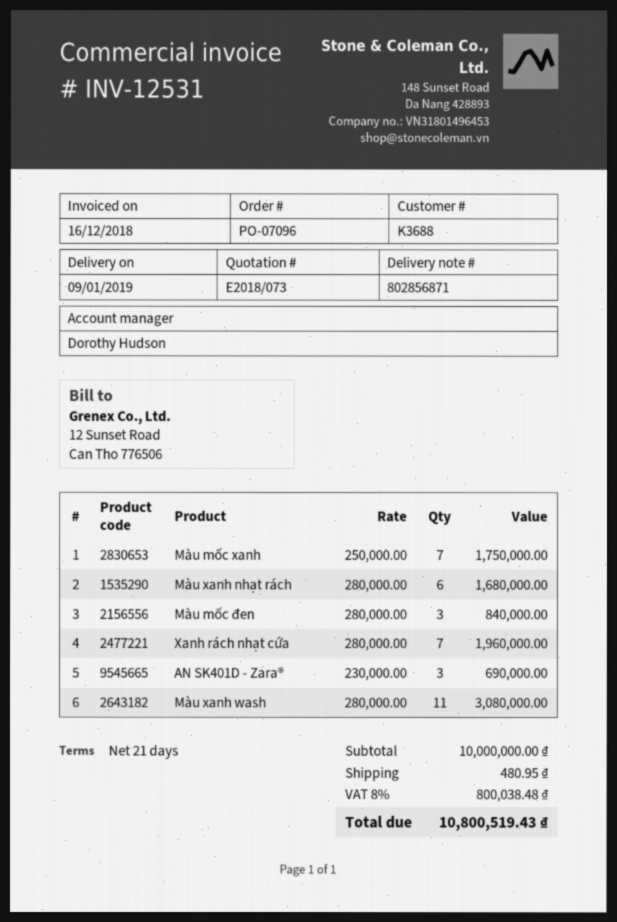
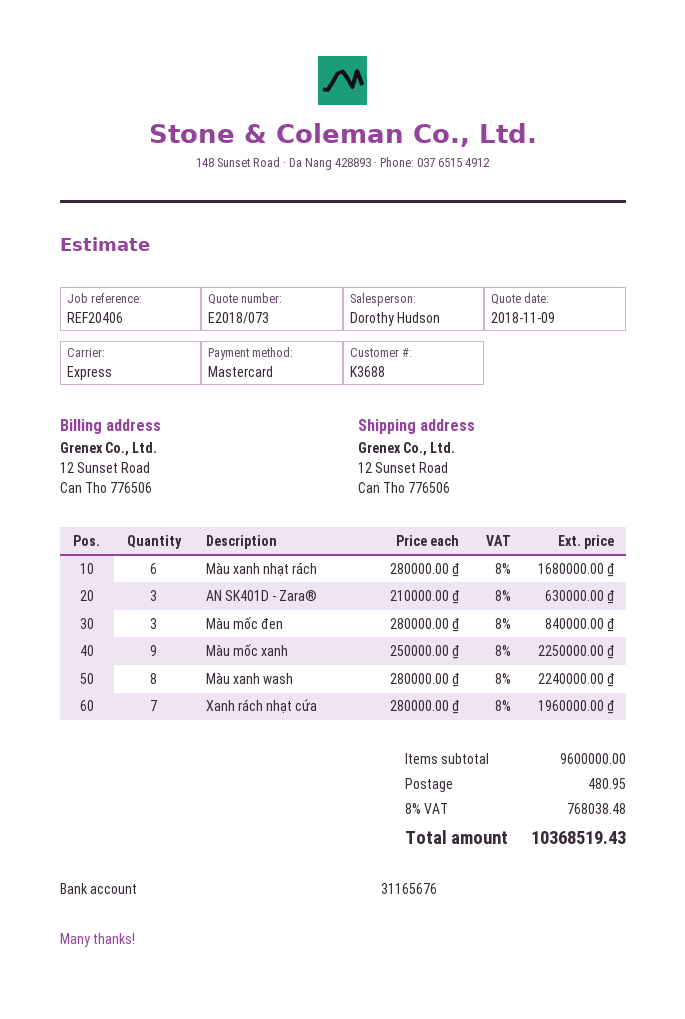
Màu mốc xanh: 7 x 250000.00 = 1750000.00 -> 9 x 250000.00 = 2250000.00
AN SK401D - Zara®: 3 x 230000.00 = 690000.00 -> 3 x 210000.00 = 630000.00
Màu xanh wash: 11 x 280000.00 = 3080000.00 -> 8 x 280000.00 = 2240000.00
subtotal: 10000000.00 -> 9600000.00
tax: 8% = 800038.48 -> 8% = 768038.48
total: 10800519.43 -> 10368519.43

